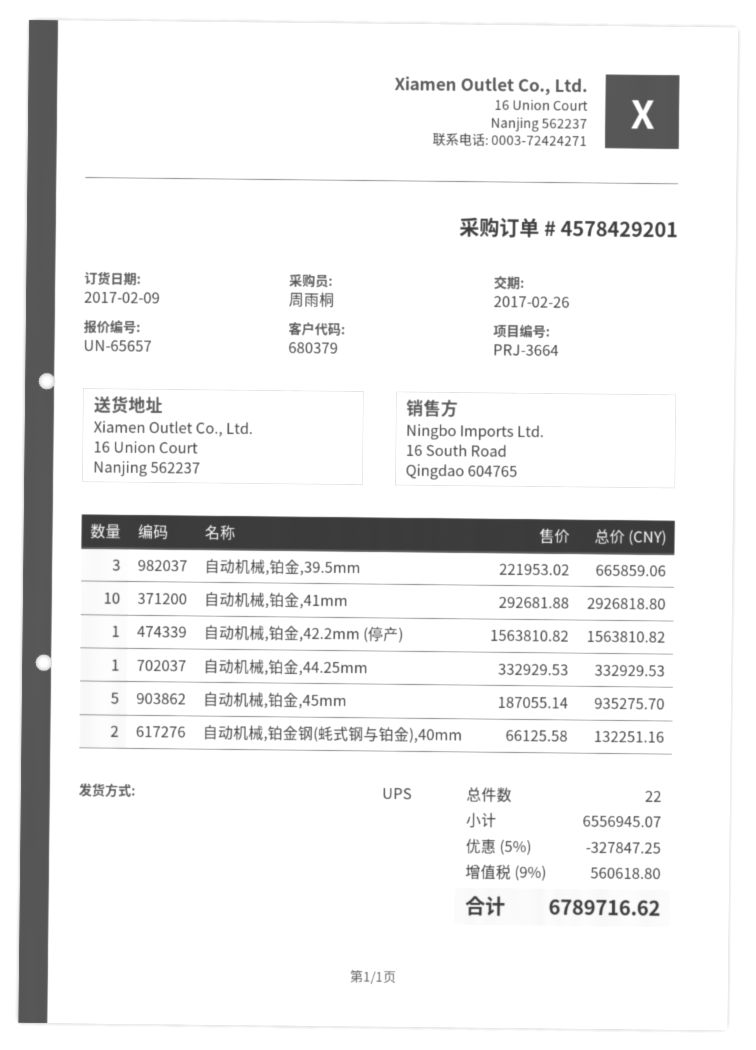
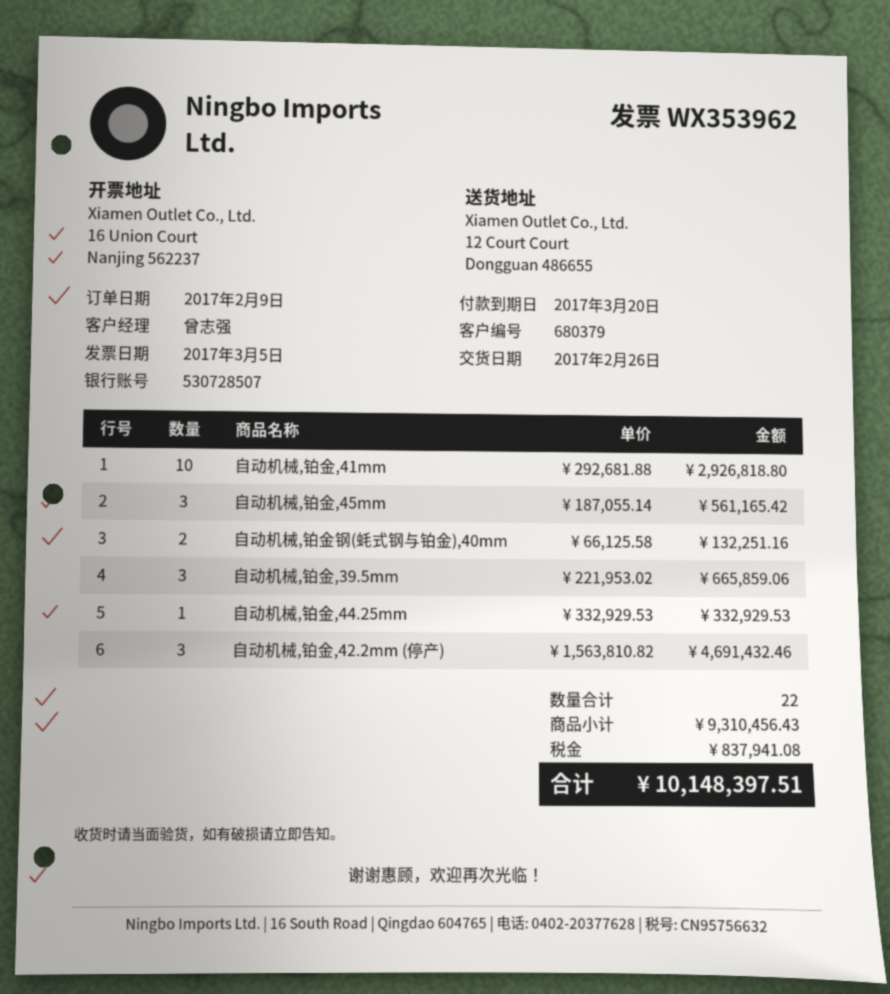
ship to: 16 Union Court, Nanjing 562237 -> 12 Court Court, Dongguan 486655
自动机械,铂金,42.2mm (停产): 1 x 1563810.82 = 1563810.82 -> 3 x 1563810.82 = 4691432.46
自动机械,铂金,45mm: 5 x 187055.14 = 935275.70 -> 3 x 187055.14 = 561165.42
subtotal: 6556945.07 -> 9310456.43
discount: 5% = 327847.25 -> none
tax: 560618.80 -> 837941.08
total: 6789716.62 -> 10148397.51

